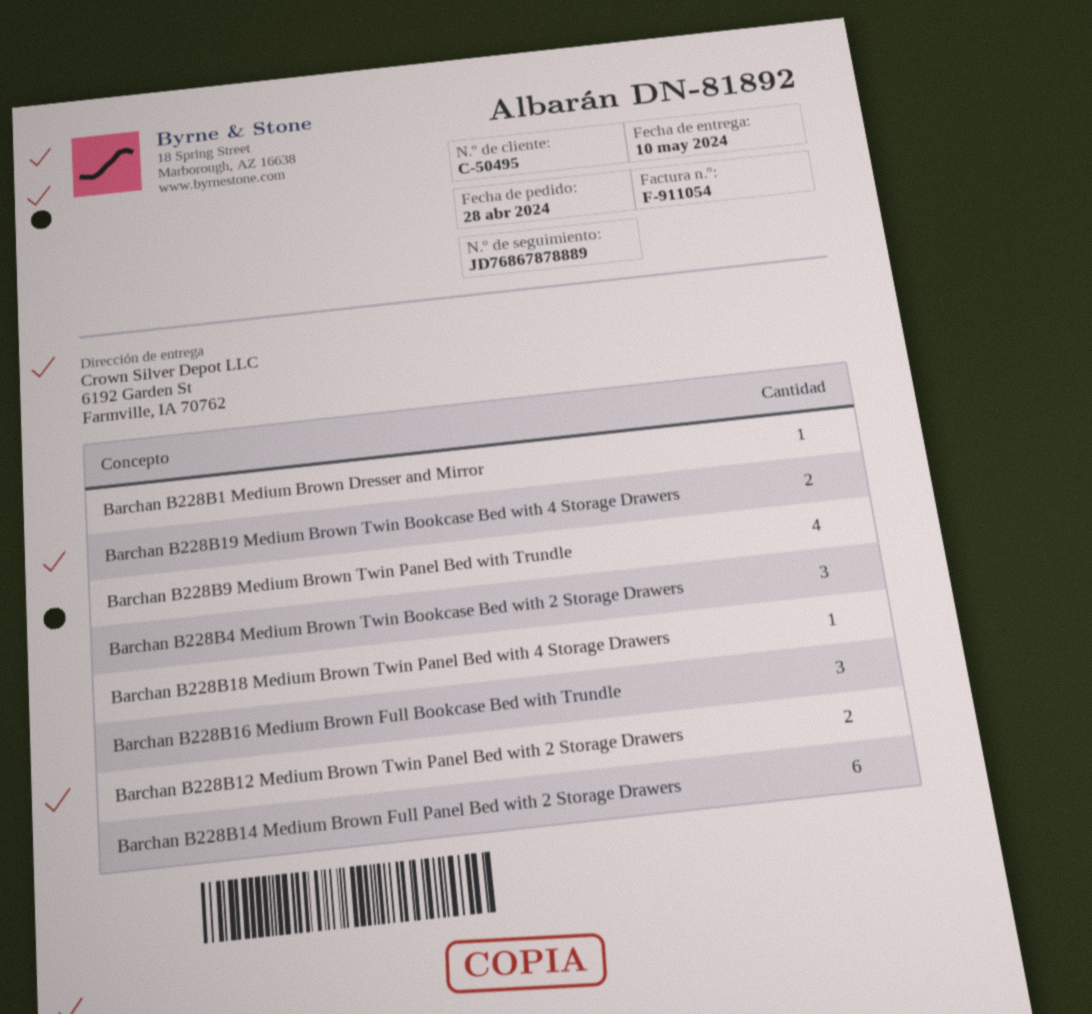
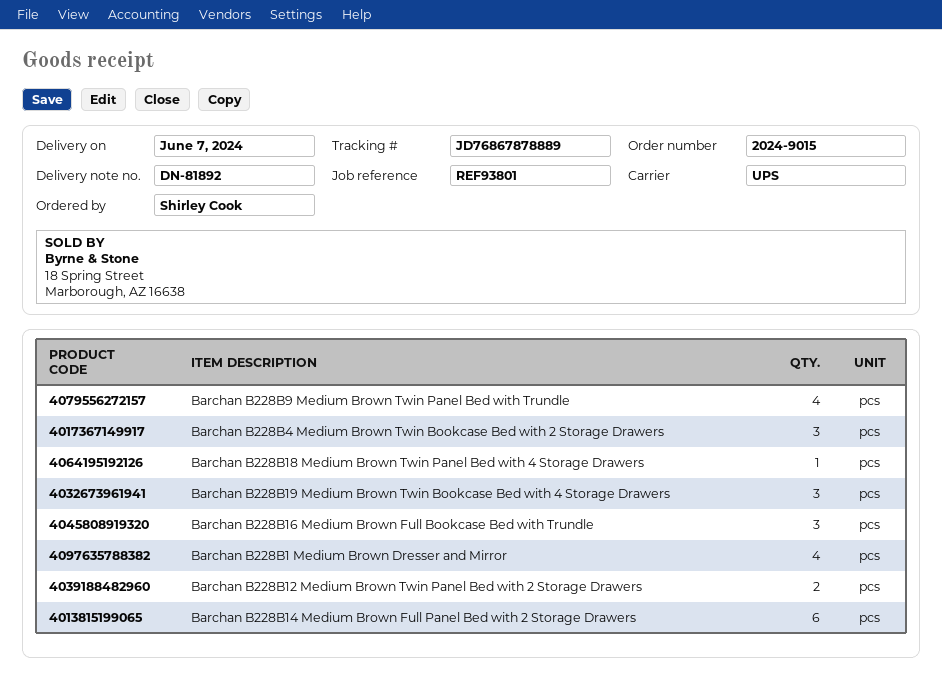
delivery date: 2024-05-10 -> 2024-06-07
Barchan B228B1 Medium Brown Dresser and Mirror: 1 -> 4
Barchan B228B19 Medium Brown Twin Bookcase Bed with 4 Storage Drawers: 2 -> 3

